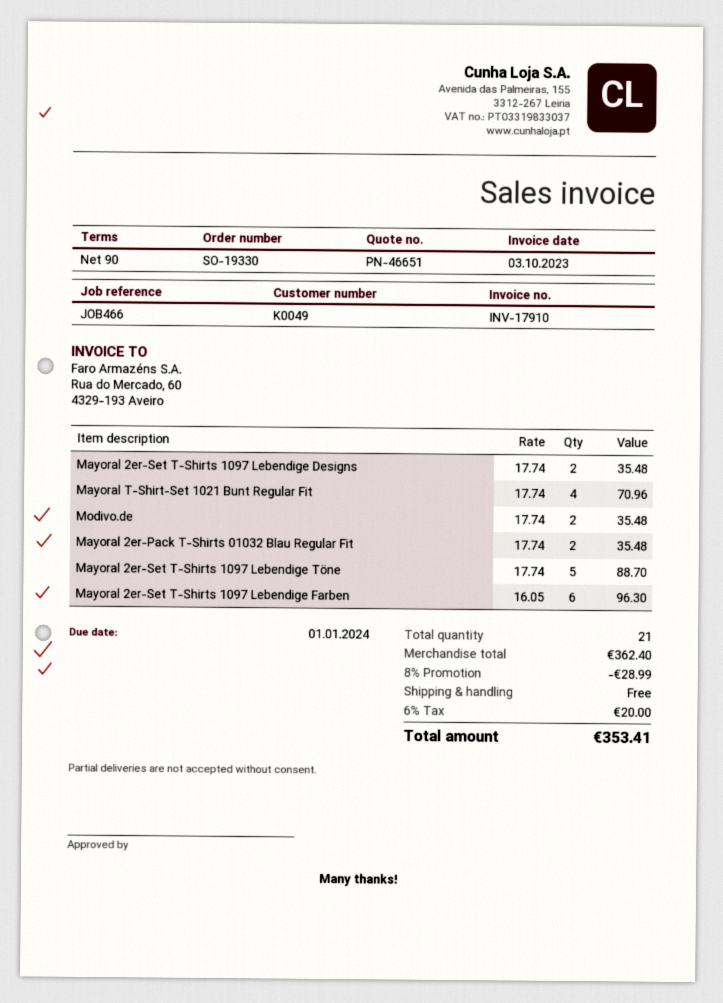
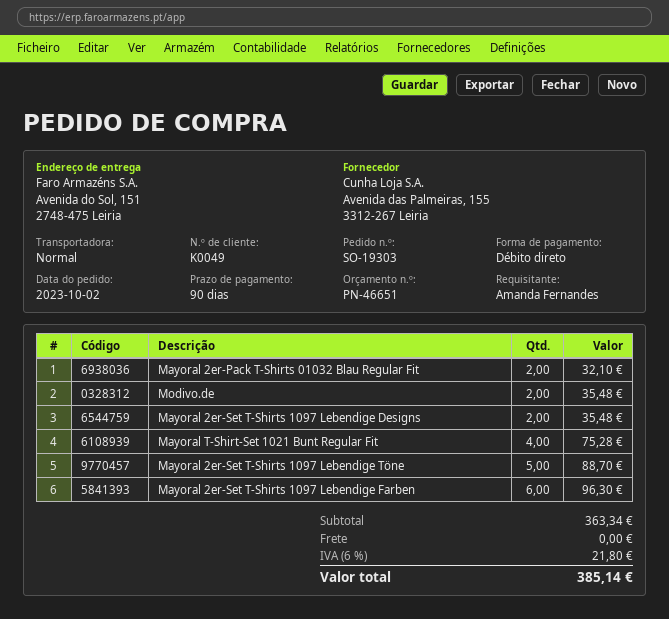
order number: SO-19330 -> SO-19303
Mayoral T-Shirt-Set 1021 Bunt Regular Fit: 4 for 70.96 -> 4 for 75.28
Mayoral 2er-Pack T-Shirts 01032 Blau Regular Fit: 2 for 35.48 -> 2 for 32.10
subtotal: 362.40 -> 363.34
discount: 8% = 28.99 -> none
tax: 6% = 20.00 -> 6% = 21.80
total: 353.41 -> 385.14

